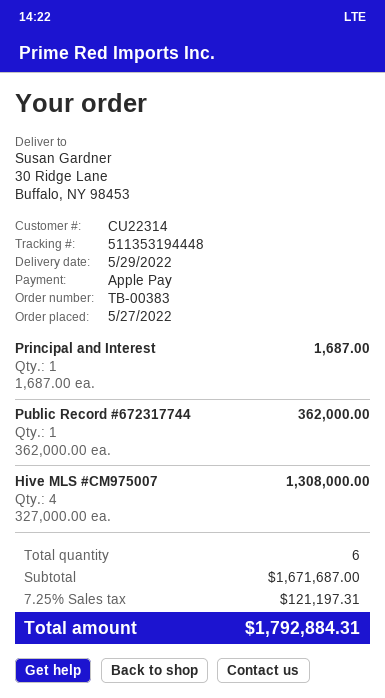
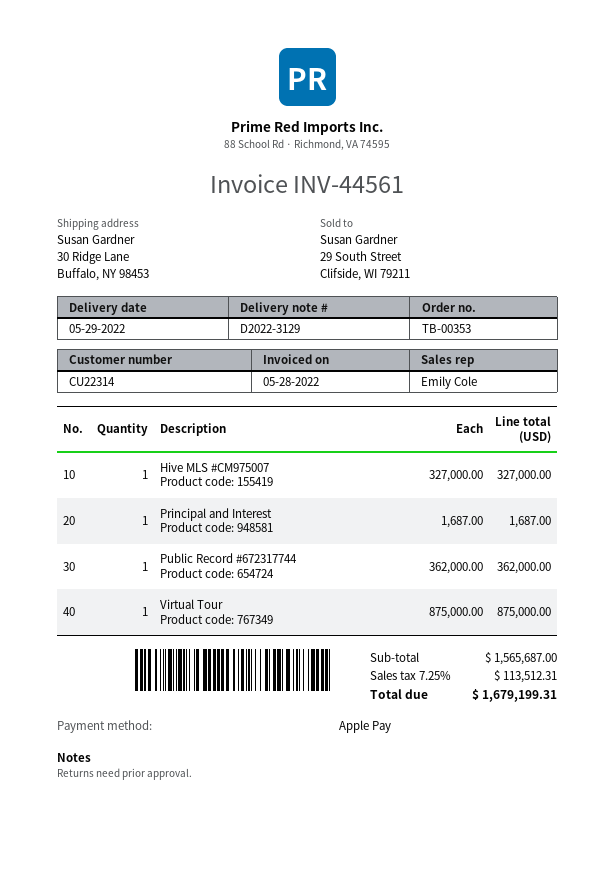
order number: TB-00383 -> TB-00353
Hive MLS #CM975007: 4 x 327000.00 = 1308000.00 -> 1 x 327000.00 = 327000.00
Virtual Tour: none -> 1 x 875000.00 = 875000.00
subtotal: 1671687.00 -> 1565687.00
tax: 7.25% = 121197.31 -> 7.25% = 113512.31
total: 1792884.31 -> 1679199.31

